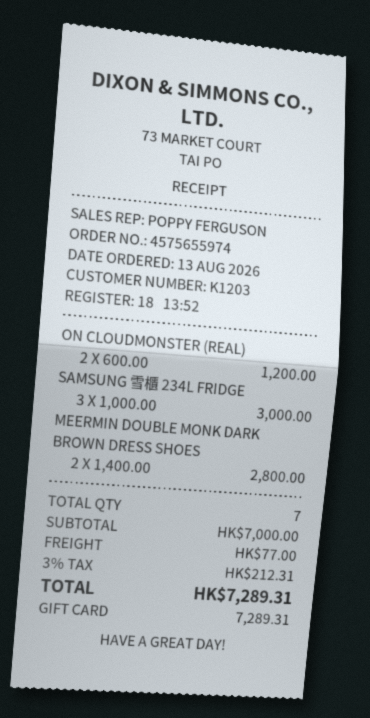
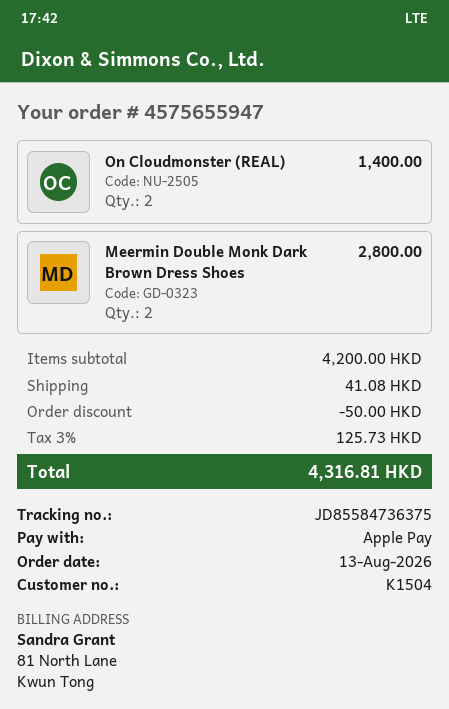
order number: 4575655974 -> 4575655947
customer number: K1203 -> K1504
payment method: gift card -> Apple Pay
ON CLOUDMONSTER (REAL): 2 for 1200.00 -> 2 for 1400.00
SAMSUNG 雪櫃 234L FRIDGE: 3 for 3000.00 -> none
subtotal: 7000.00 -> 4200.00
discount: none -> 50.00
shipping: 77.00 -> 41.08
tax: 3% = 212.31 -> 3% = 125.73
total: 7289.31 -> 4316.81

